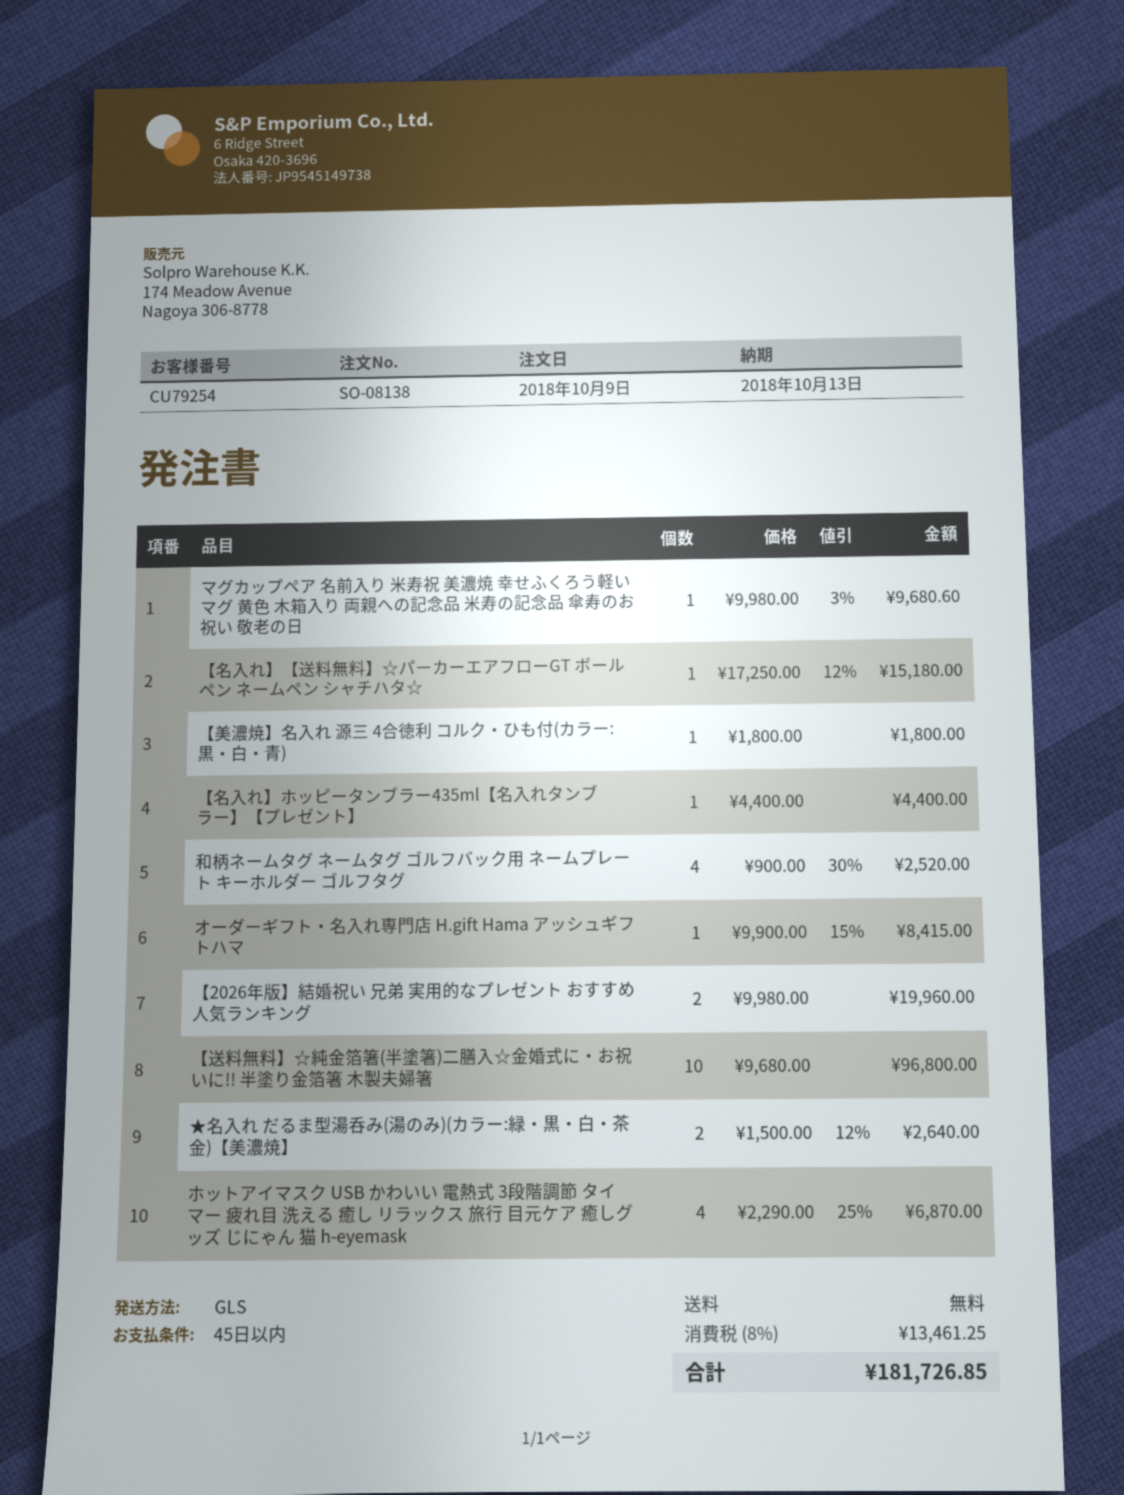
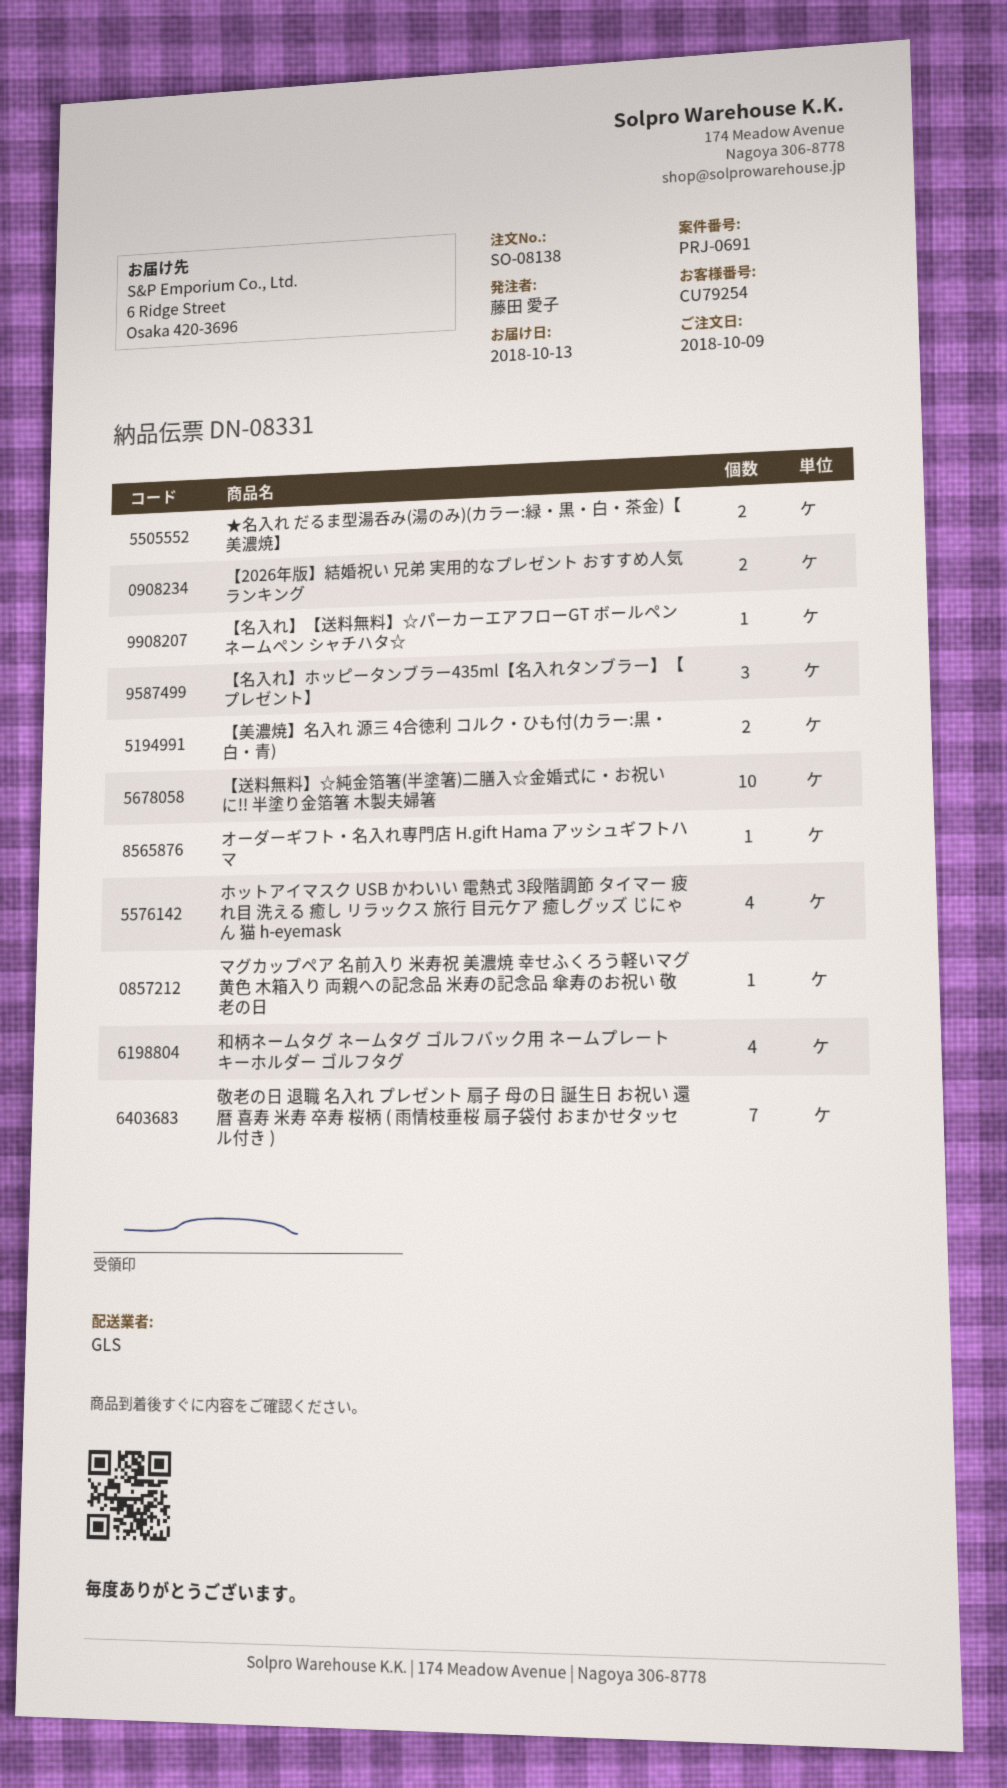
【美濃焼】名入れ 源三 4合徳利 コルク・ひも付(カラー:黒・白・青): 1 -> 2
【名入れ】ホッピータンブラー435ml【名入れタンブラー】【プレゼント】: 1 -> 3
敬老の日 退職 名入れ プレゼント 扇子 母の日 誕生日 お祝い 還暦 喜寿 米寿 卒寿 桜柄 ( 雨情枝垂桜 扇子袋付 おまかせタッセル付き ): none -> 7

